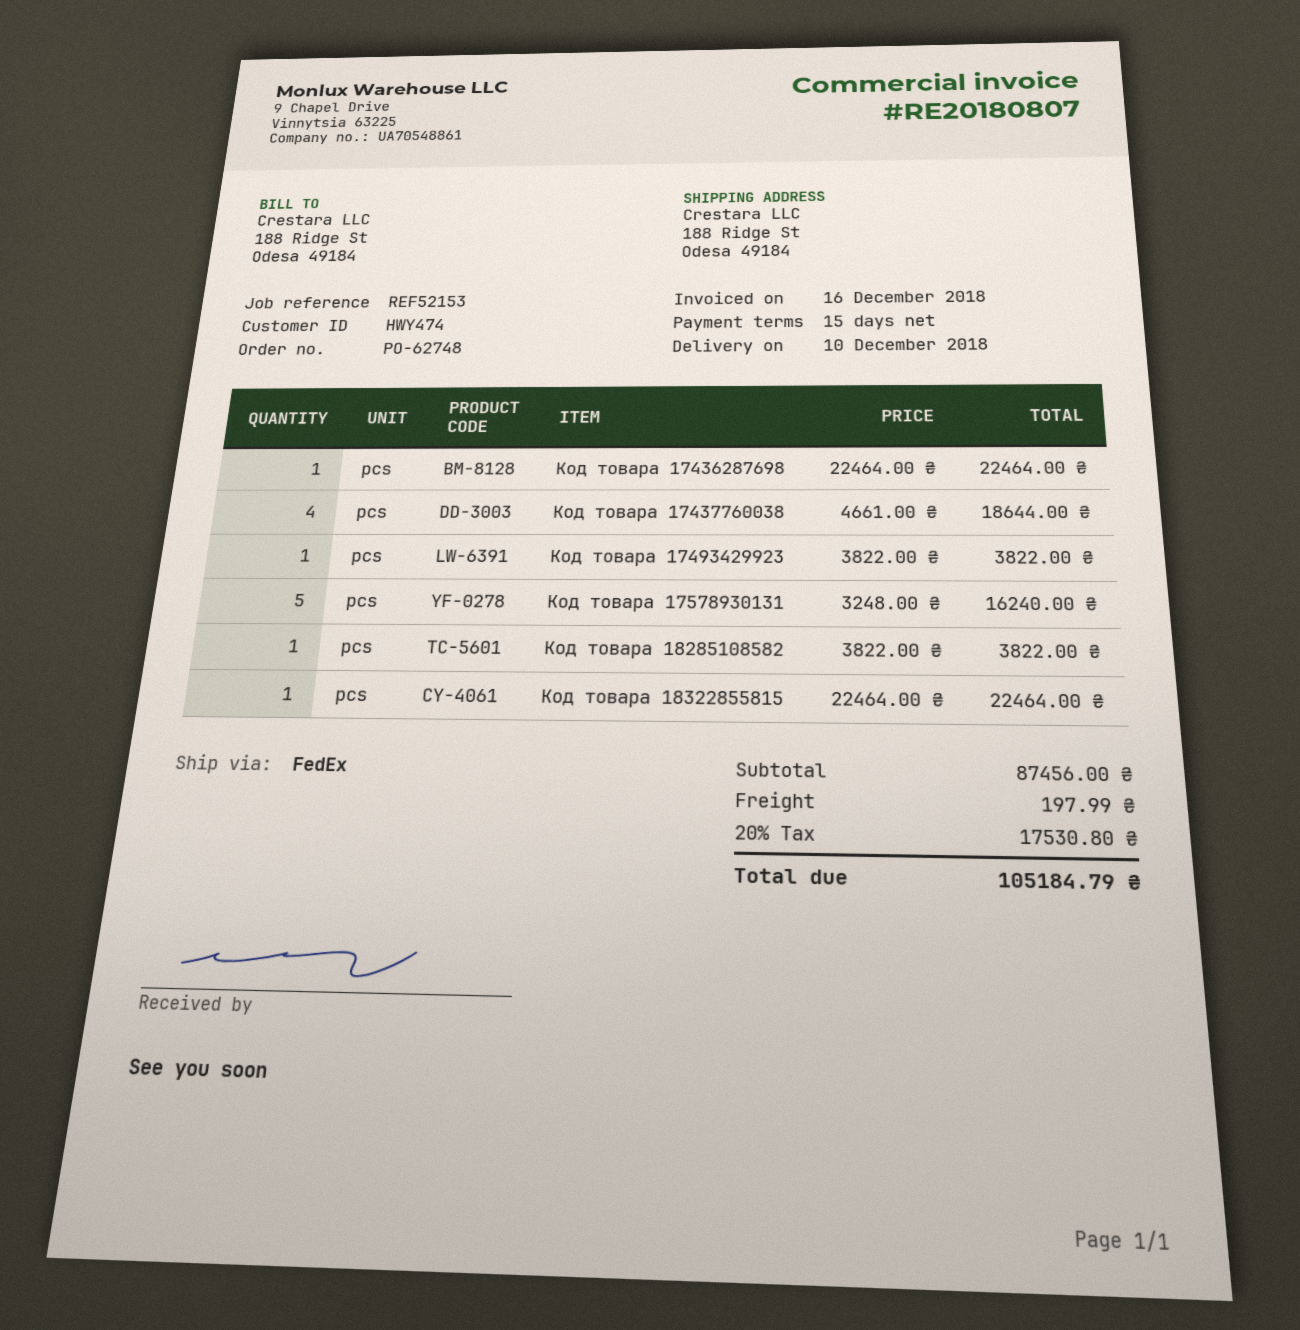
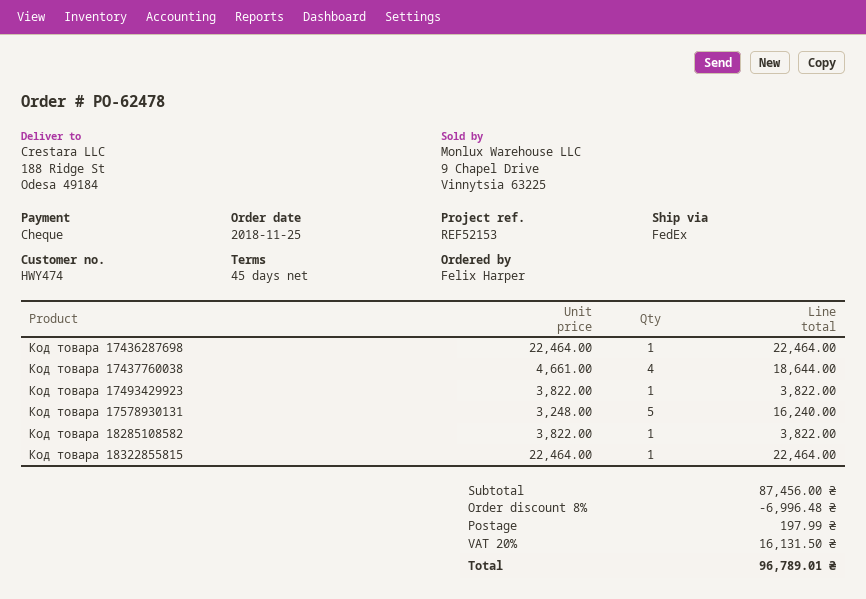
order number: PO-62748 -> PO-62478
payment terms: 15 days -> 45 days
discount: none -> 8% = 6996.48
tax: 20% = 17530.80 -> 20% = 16131.50
total: 105184.79 -> 96789.01

